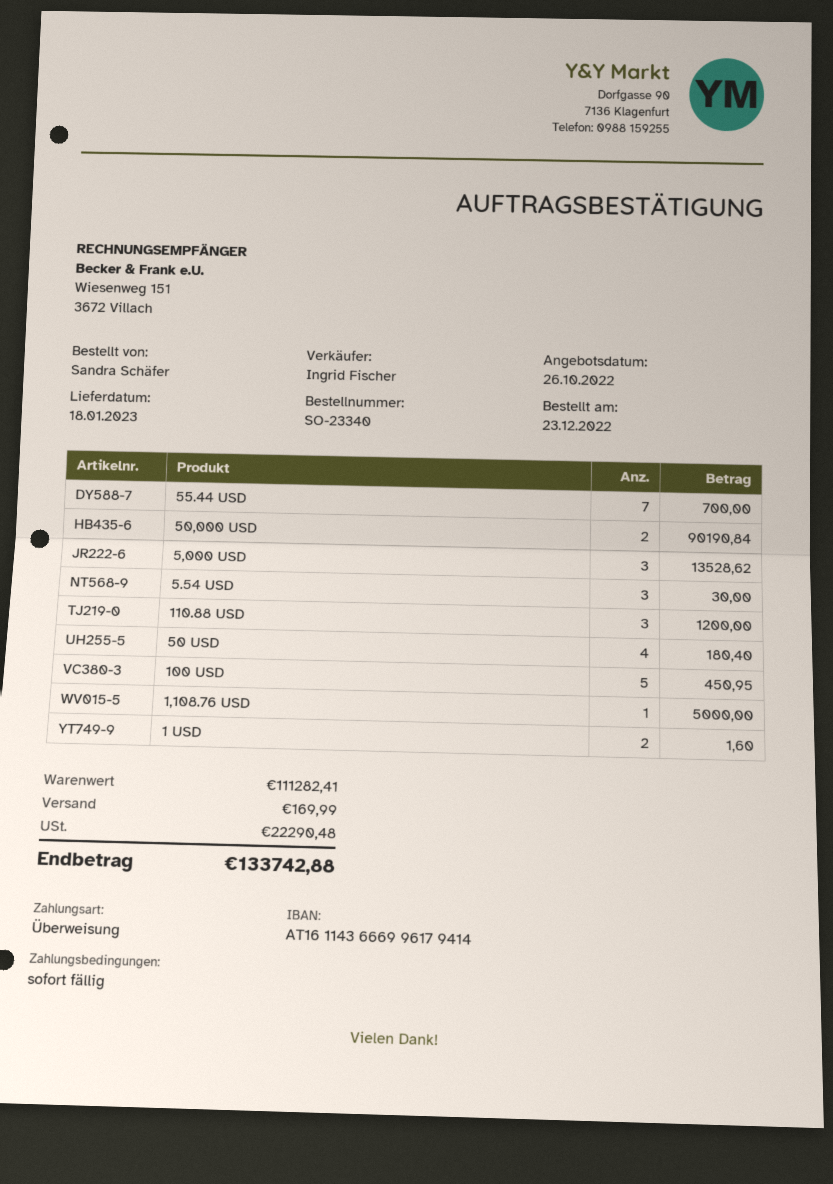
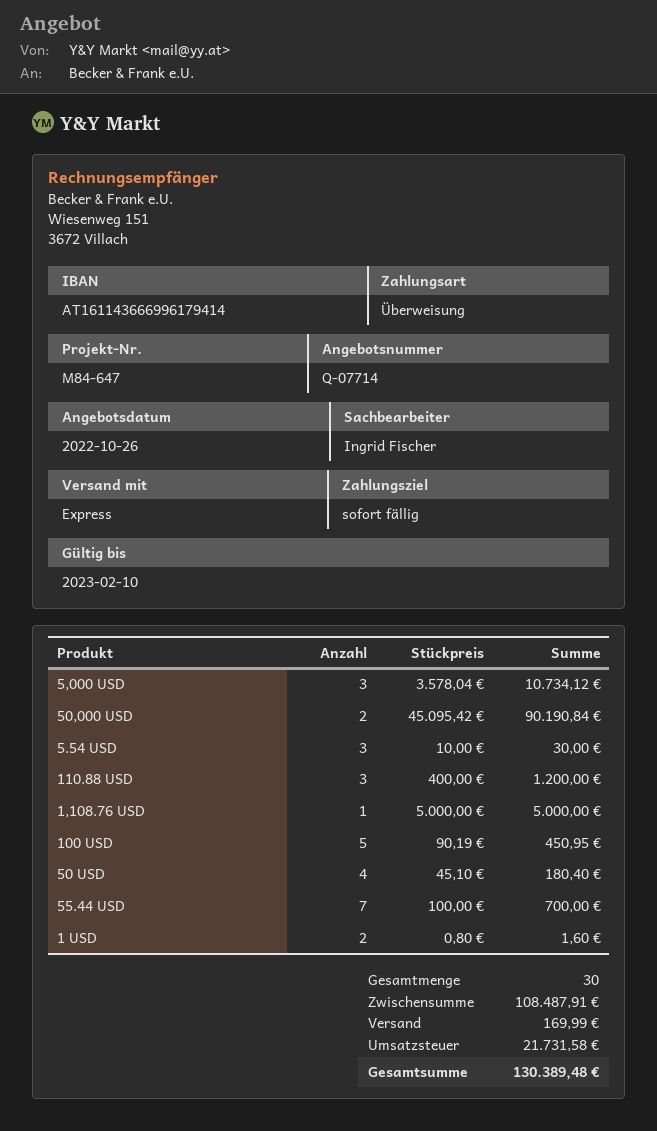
5,000 USD: 3 for 13528.62 -> 3 for 10734.12
subtotal: 111282.41 -> 108487.91
tax: 22290.48 -> 21731.58
total: 133742.88 -> 130389.48

